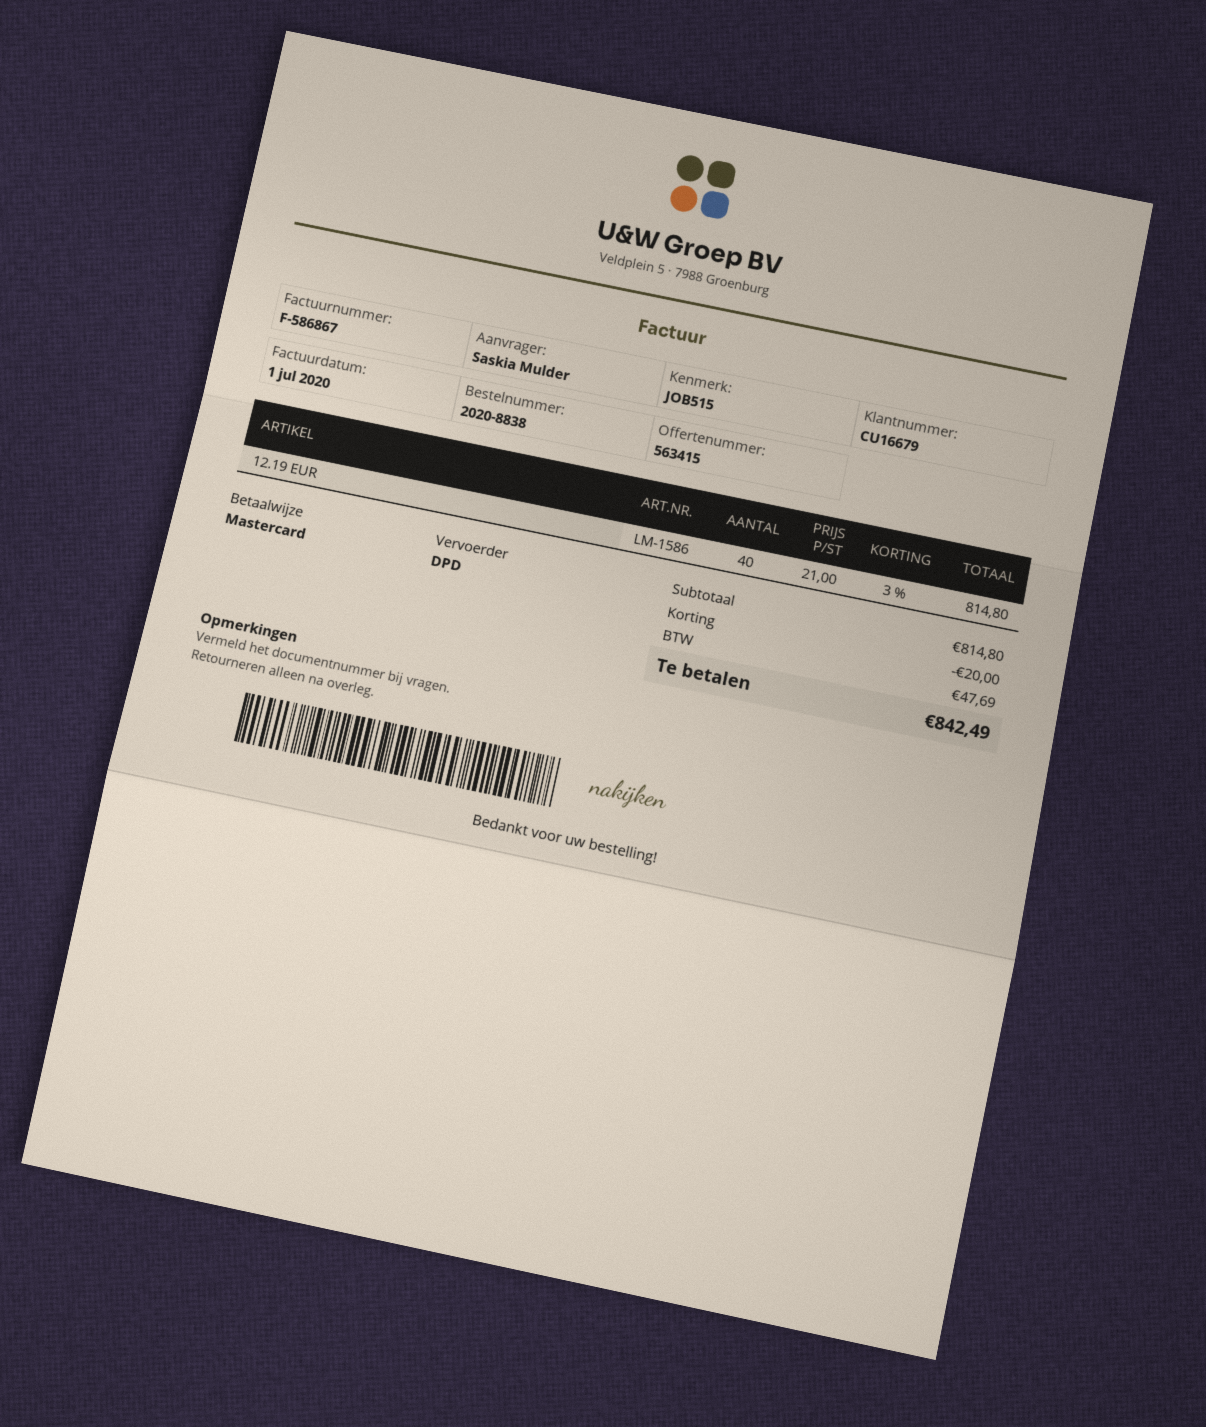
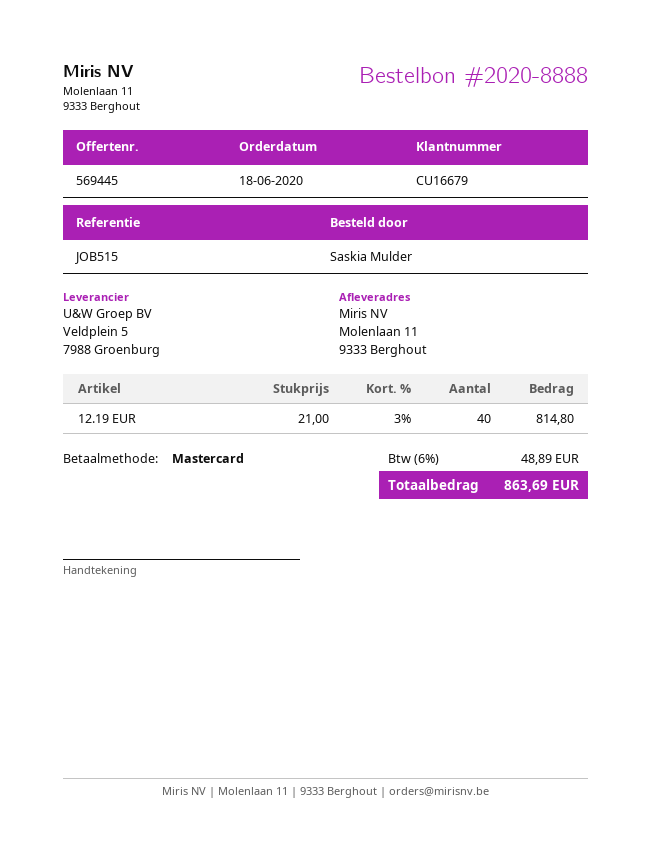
quote number: 563415 -> 569445
order number: 2020-8838 -> 2020-8888
discount: 20.00 -> none
tax: 47.69 -> 48.89
total: 842.49 -> 863.69

